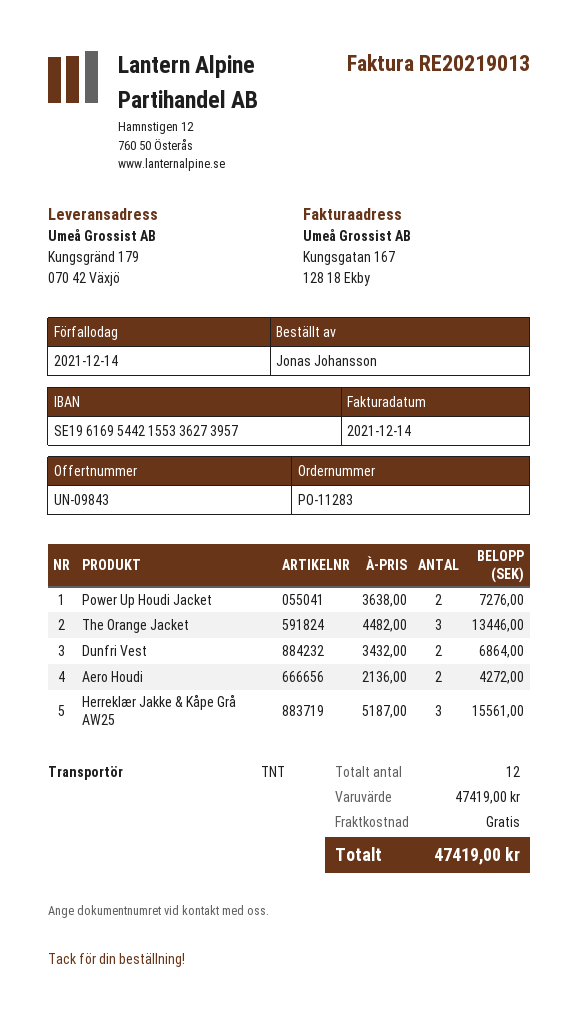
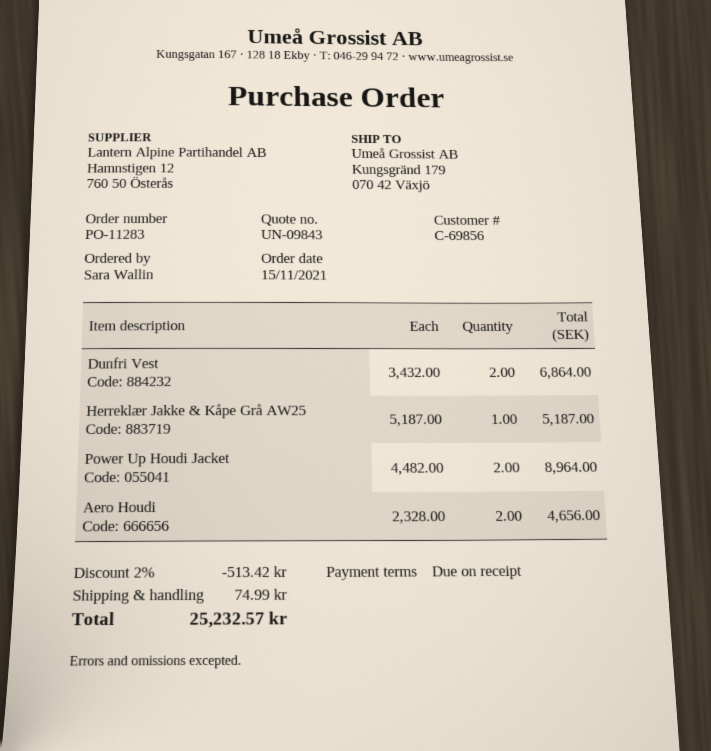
ordered by: Jonas Johansson -> Sara Wallin
Power Up Houdi Jacket: 2 x 3638.00 = 7276.00 -> 2 x 4482.00 = 8964.00
The Orange Jacket: 3 x 4482.00 = 13446.00 -> none
Aero Houdi: 2 x 2136.00 = 4272.00 -> 2 x 2328.00 = 4656.00
Herreklær Jakke & Kåpe Grå AW25: 3 x 5187.00 = 15561.00 -> 1 x 5187.00 = 5187.00
discount: none -> 2% = 513.42
shipping: 0.00 -> 74.99
total: 47419.00 -> 25232.57

